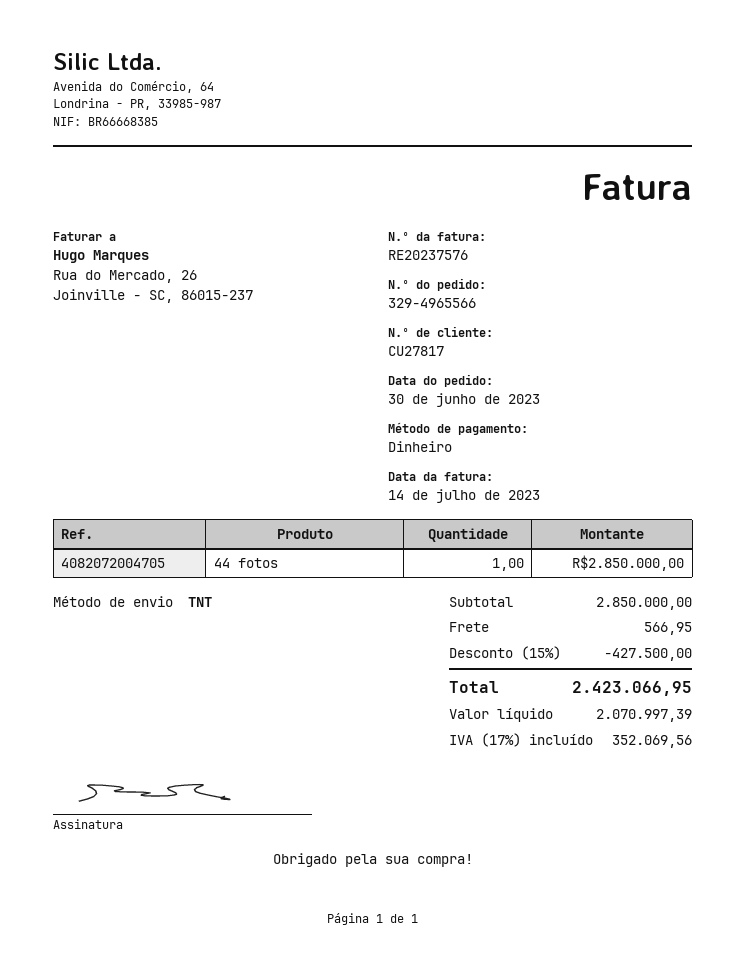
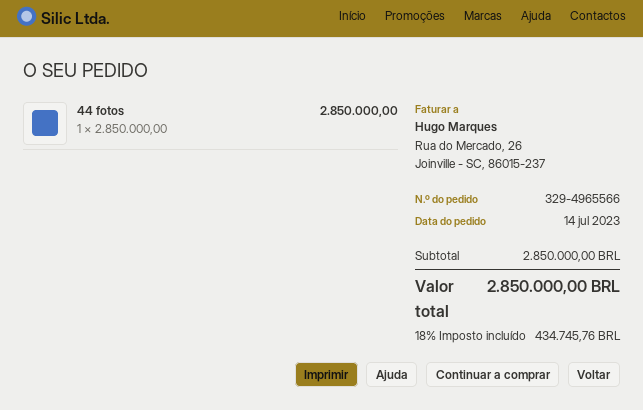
order date: 2023-06-30 -> 2023-07-14
discount: 15% = 427500.00 -> none
shipping: 566.95 -> none
tax: 17% = 352069.56 -> 18% = 434745.76
total: 2423066.95 -> 2850000.00

